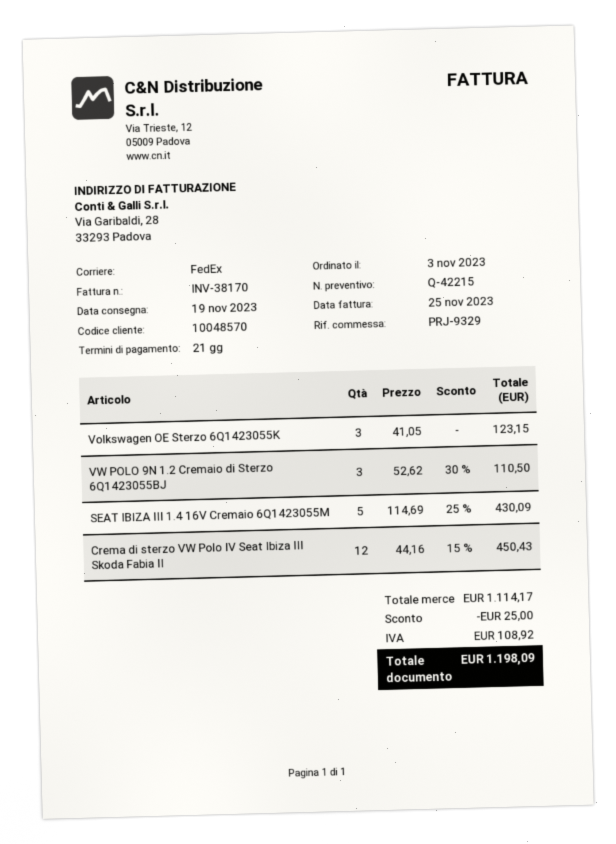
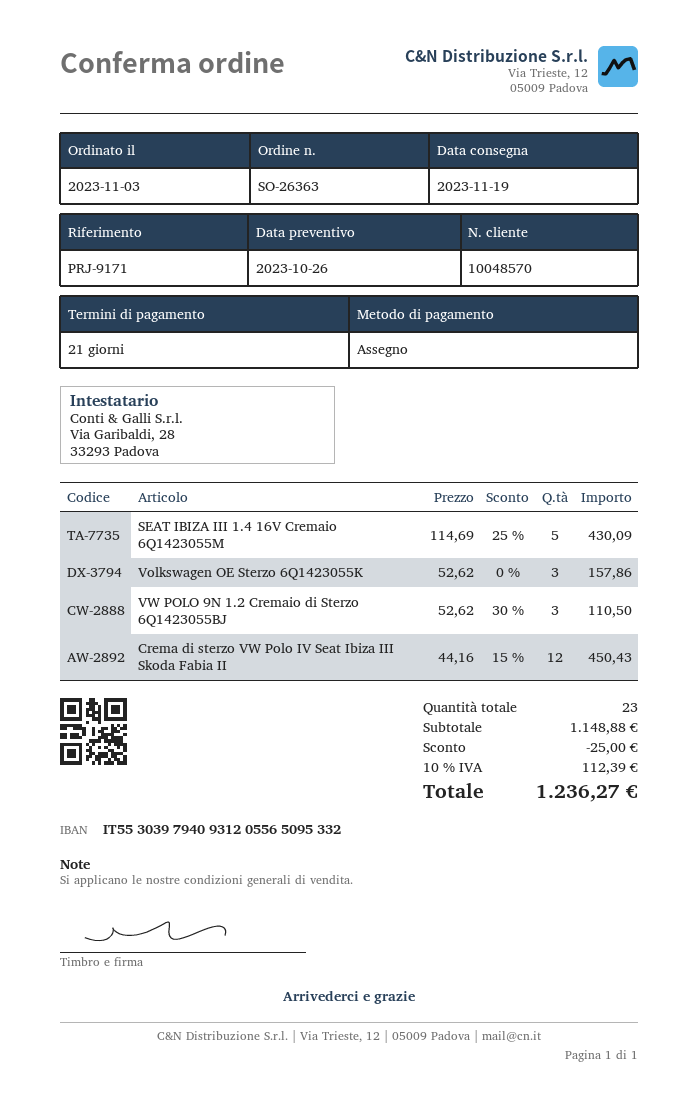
reference: PRJ-9329 -> PRJ-9171
Volkswagen OE Sterzo 6Q1423055K: 3 x 41.05 = 123.15 -> 3 x 52.62 = 157.86
subtotal: 1114.17 -> 1148.88
tax: 108.92 -> 112.39
total: 1198.09 -> 1236.27

